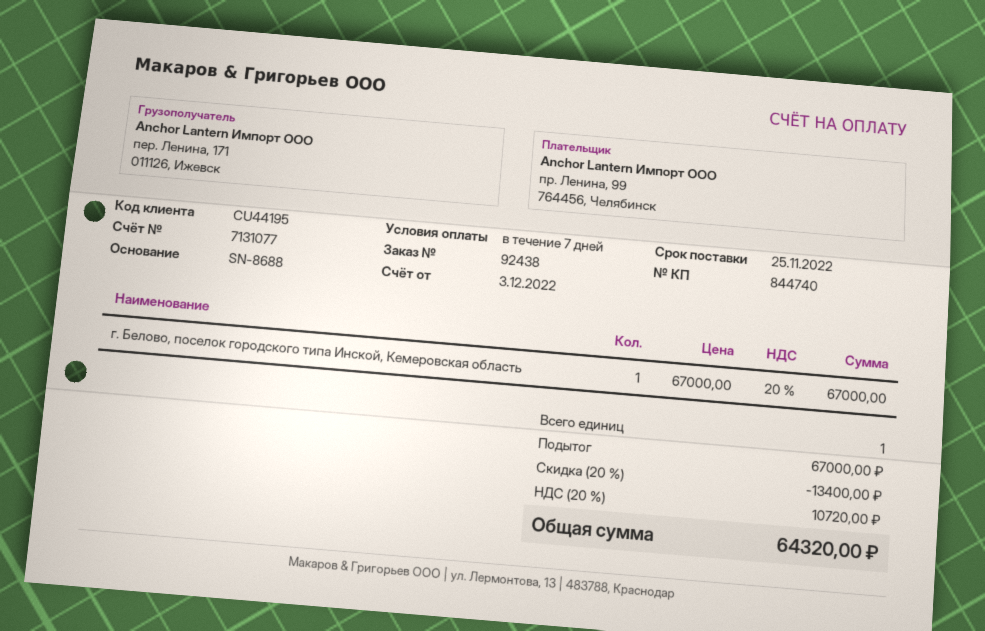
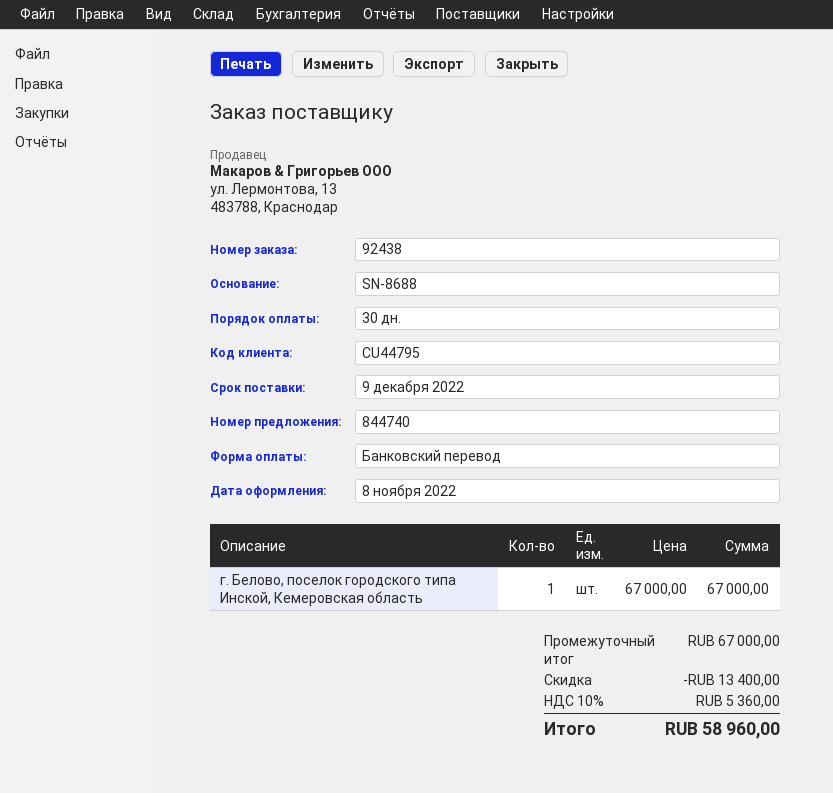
delivery date: 2022-11-25 -> 2022-12-09
payment terms: 7 days -> 30 days
customer number: CU44195 -> CU44795
tax: 20% = 10720.00 -> 10% = 5360.00
total: 64320.00 -> 58960.00

